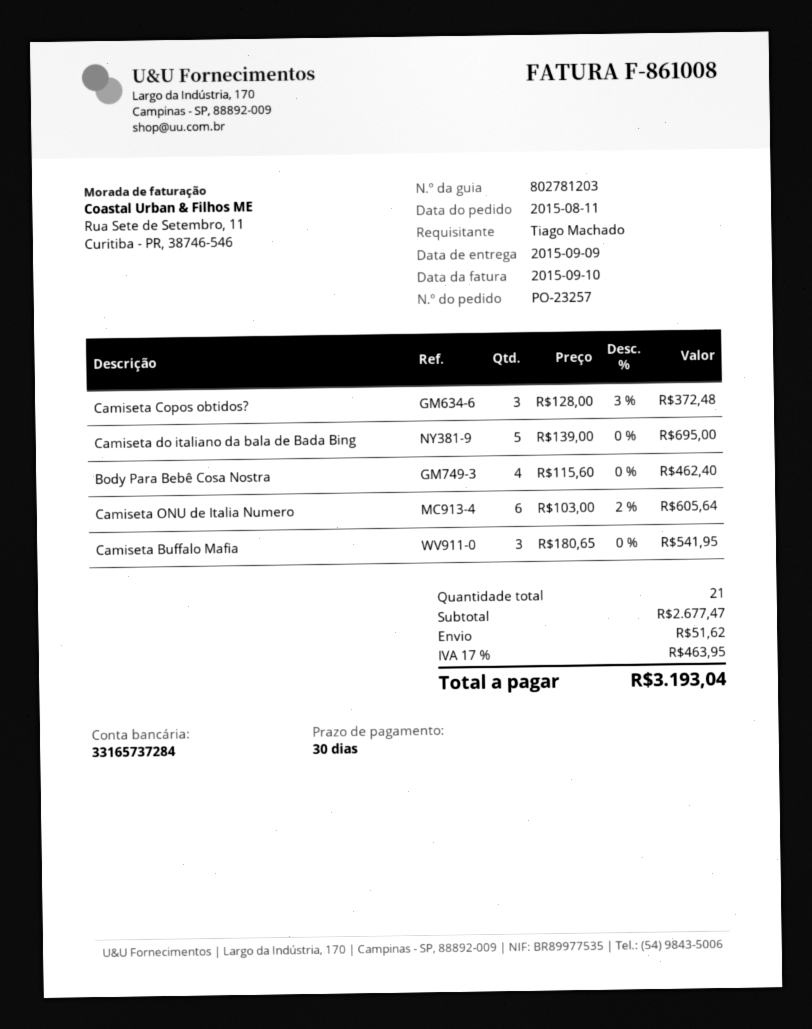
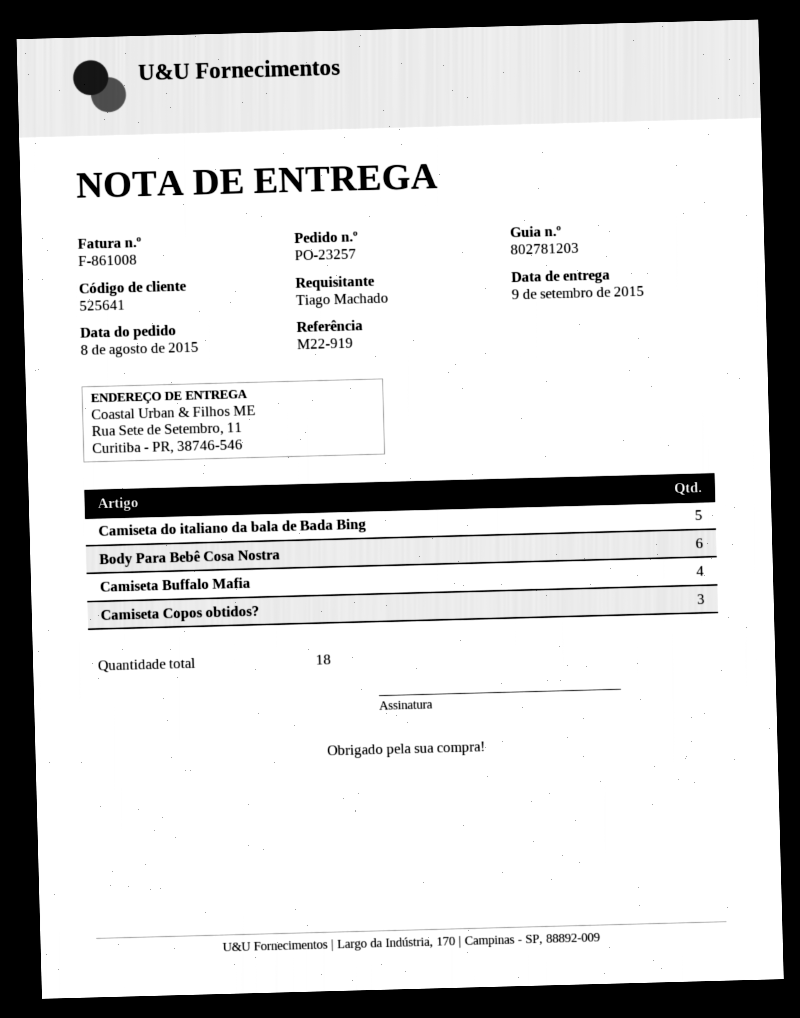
order date: 2015-08-11 -> 2015-08-08
Body Para Bebê Cosa Nostra: 4 -> 6
Camiseta ONU de Italia Numero: 6 -> none
Camiseta Buffalo Mafia: 3 -> 4
total quantity: 21 -> 18

